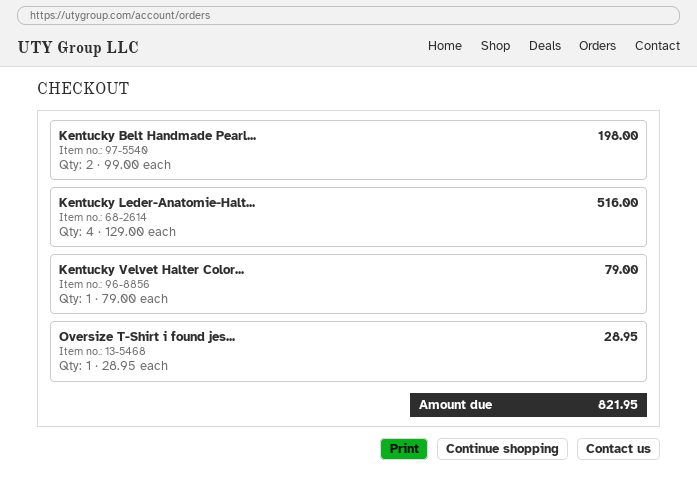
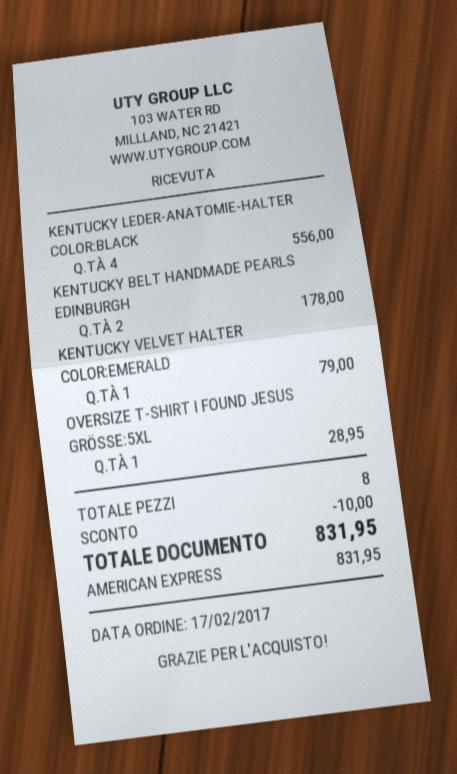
Kentucky Belt Handmade Pearl...: 2 for 198.00 -> 2 for 178.00
Kentucky Leder-Anatomie-Halt...: 4 for 516.00 -> 4 for 556.00
discount: none -> 10.00
total: 821.95 -> 831.95

